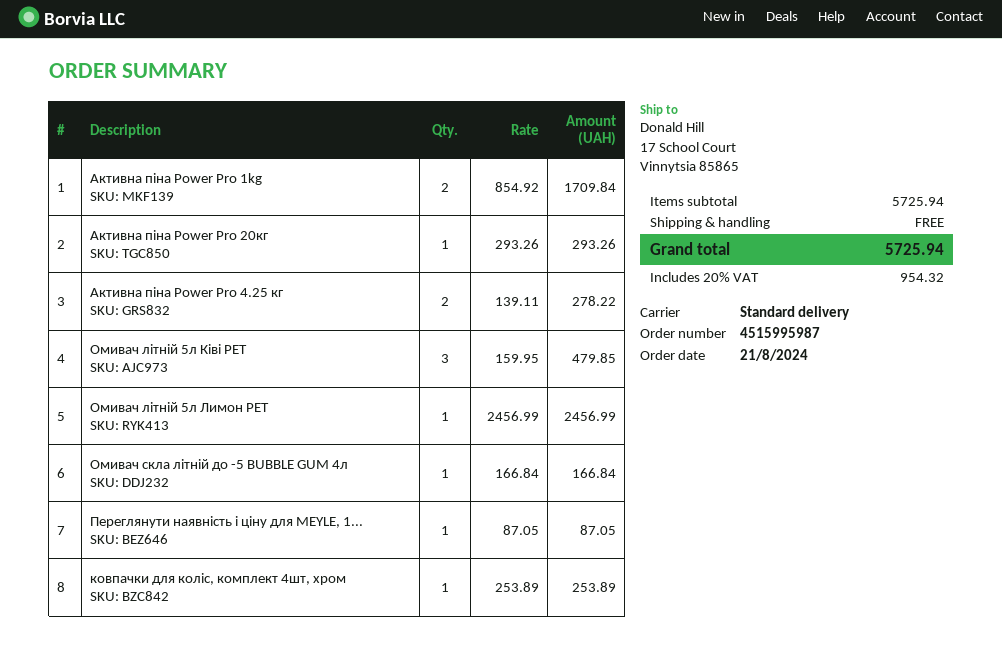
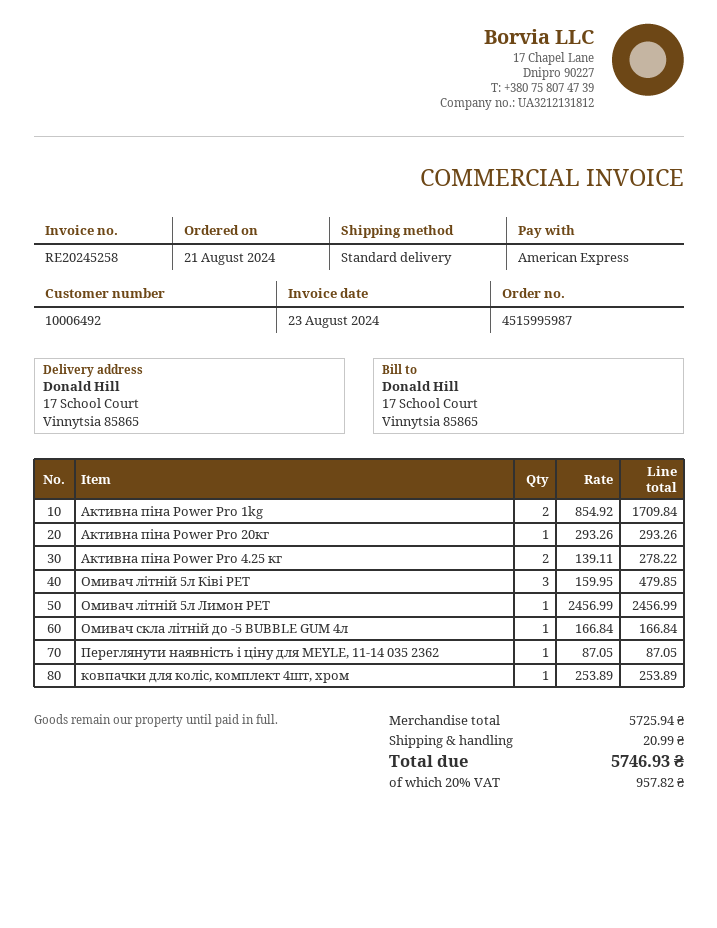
shipping: 0.00 -> 20.99
tax: 20% = 954.32 -> 20% = 957.82
total: 5725.94 -> 5746.93

